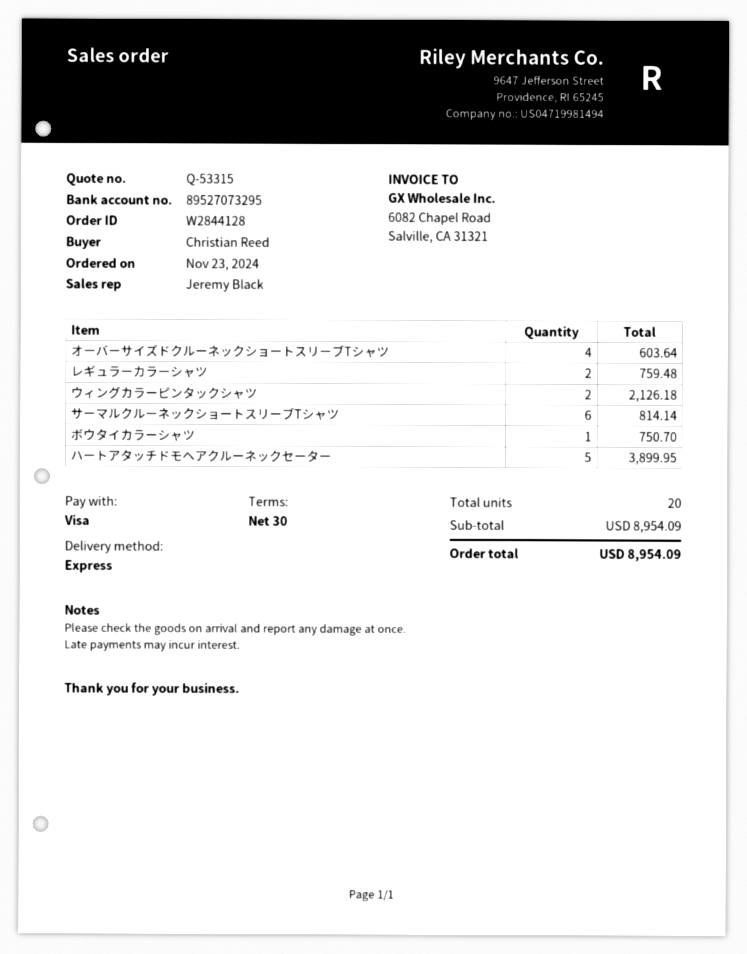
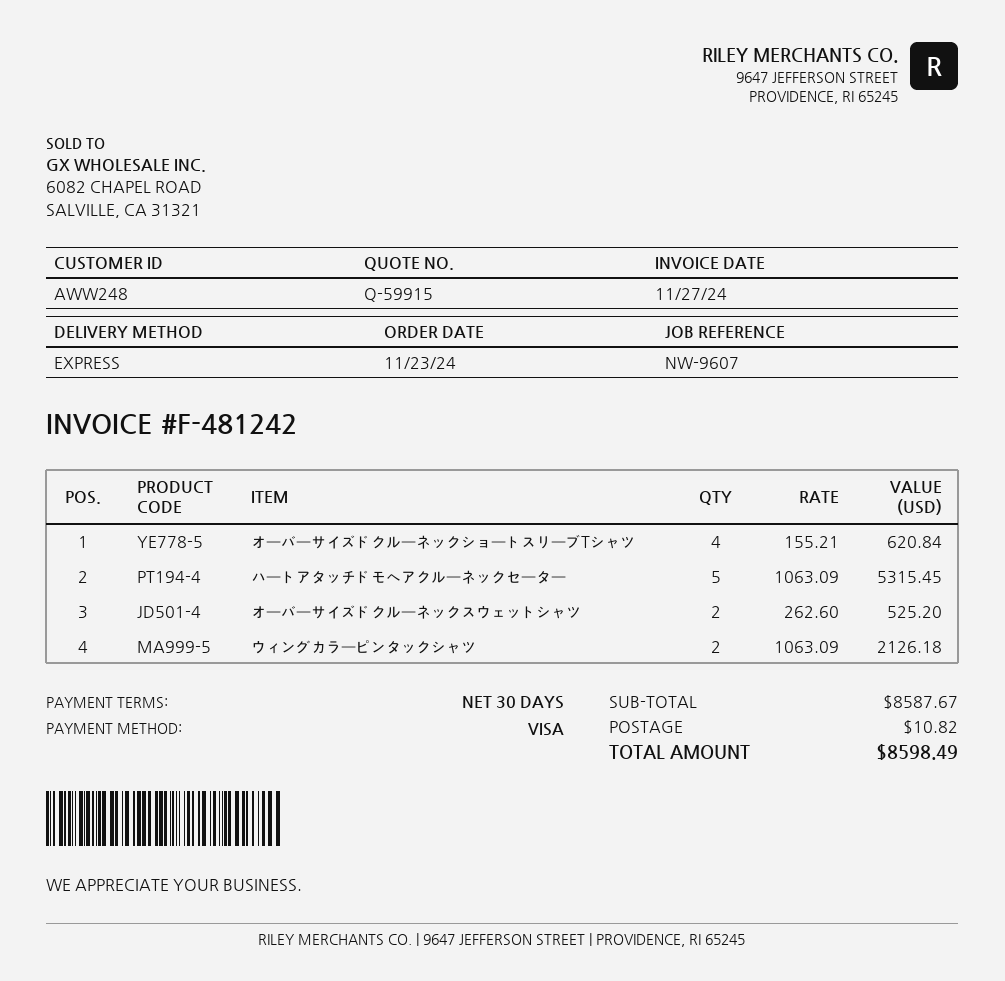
quote number: Q-53315 -> Q-59915
オーバーサイズドクルーネックショートスリーブTシャツ: 4 for 603.64 -> 4 for 620.84
レギュラーカラーシャツ: 2 for 759.48 -> none
サーマルクルーネックショートスリーブTシャツ: 6 for 814.14 -> none
ボウタイカラーシャツ: 1 for 750.70 -> none
ハートアタッチドモヘアクルーネックセーター: 5 for 3899.95 -> 5 for 5315.45
オーバーサイズドクルーネックスウェットシャツ: none -> 2 for 525.20
subtotal: 8954.09 -> 8587.67
shipping: none -> 10.82
total: 8954.09 -> 8598.49

